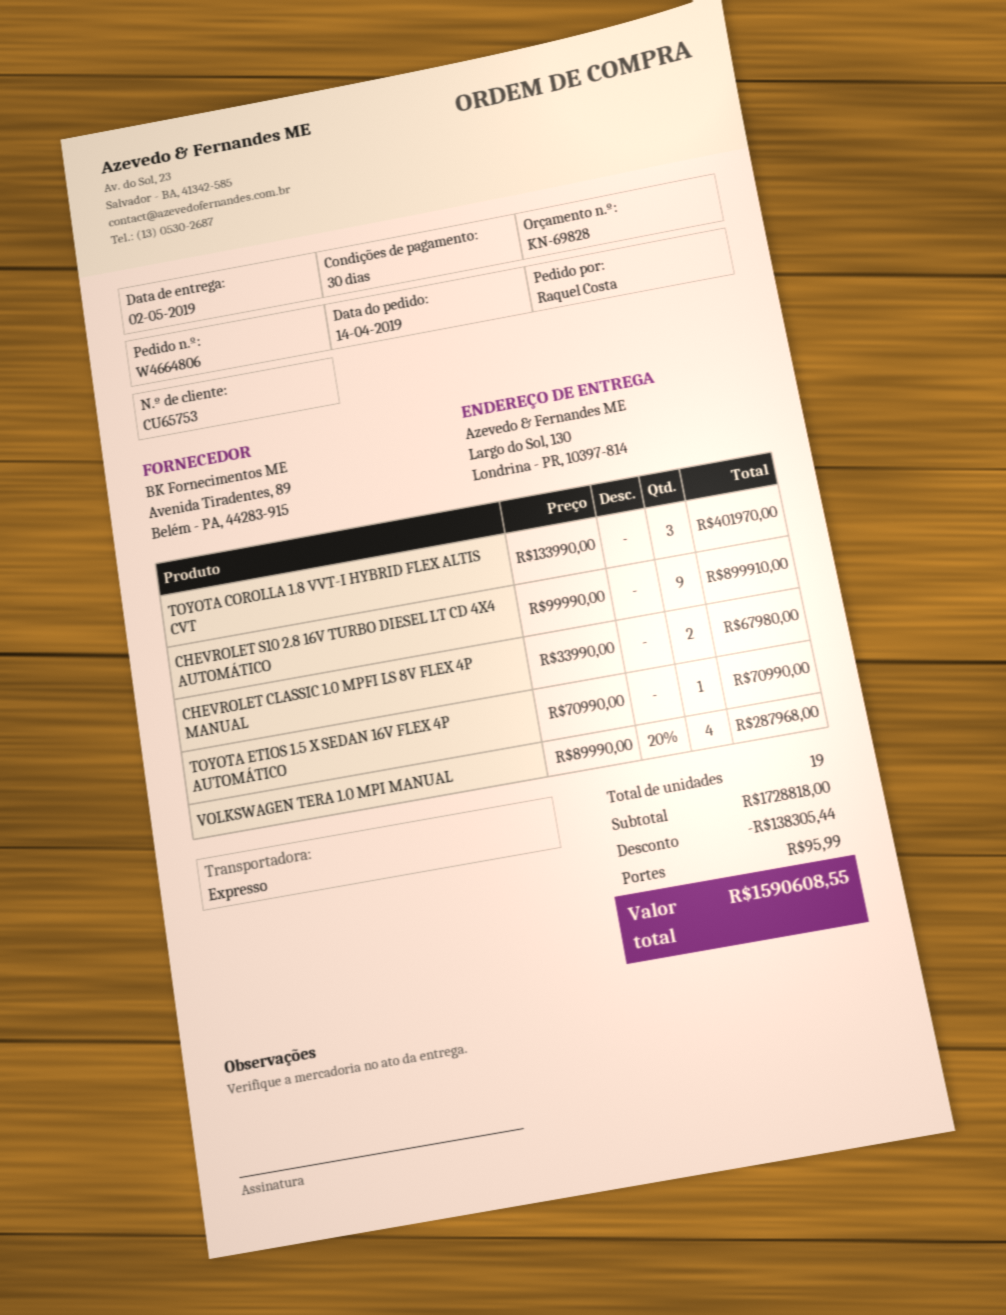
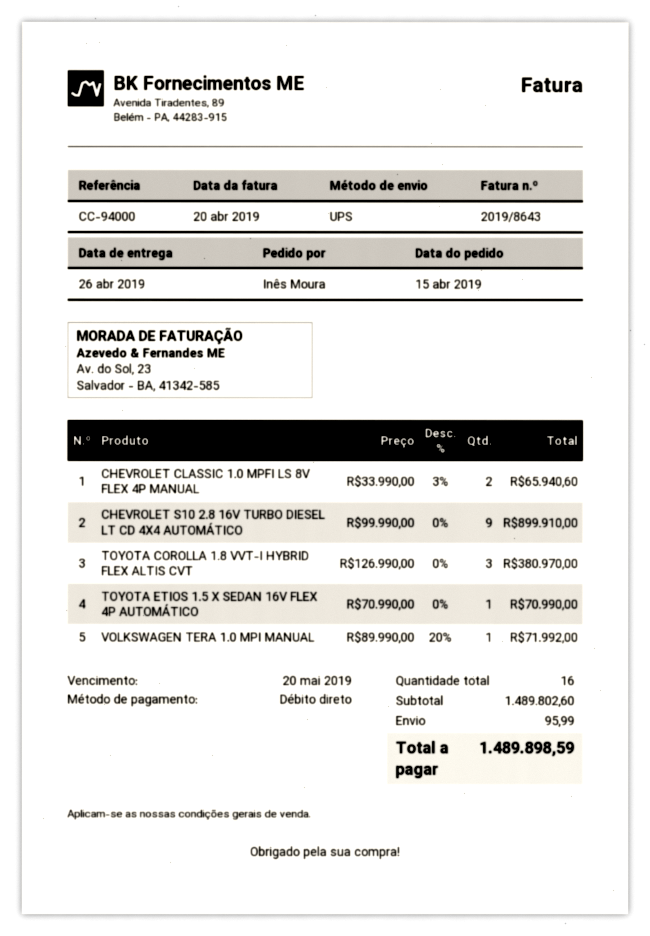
order date: 2019-04-14 -> 2019-04-15
delivery date: 2019-05-02 -> 2019-04-26
ordered by: Raquel Costa -> Inês Moura
shipping method: express -> UPS
TOYOTA COROLLA 1.8 VVT-I HYBRID FLEX ALTIS CVT: 3 x 133990.00 = 401970.00 -> 3 x 126990.00 = 380970.00
CHEVROLET CLASSIC 1.0 MPFI LS 8V FLEX 4P MANUAL: 2 x 33990.00 = 67980.00 -> 2 x 33990.00 - 3% = 65940.60
VOLKSWAGEN TERA 1.0 MPI MANUAL: 4 x 89990.00 - 20% = 287968.00 -> 1 x 89990.00 - 20% = 71992.00
total quantity: 19 -> 16
subtotal: 1728818.00 -> 1489802.60
discount: 138305.44 -> none
total: 1590608.55 -> 1489898.59

